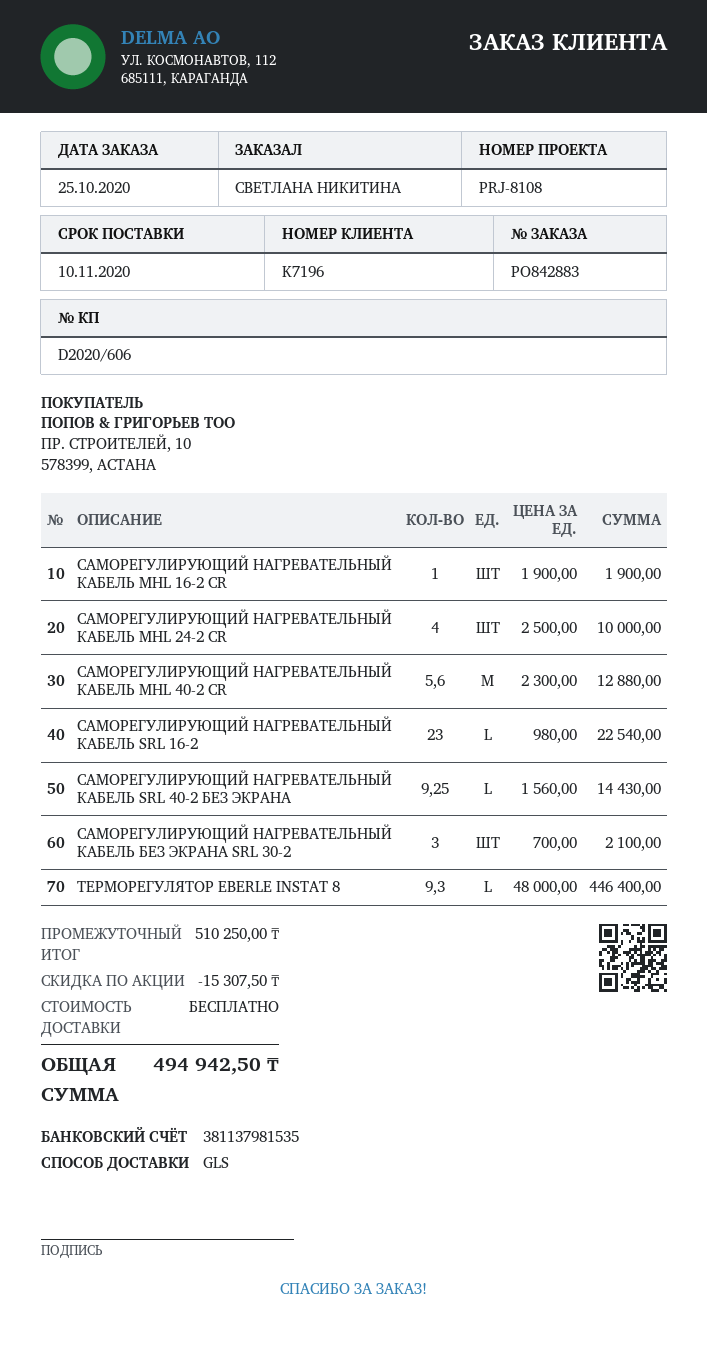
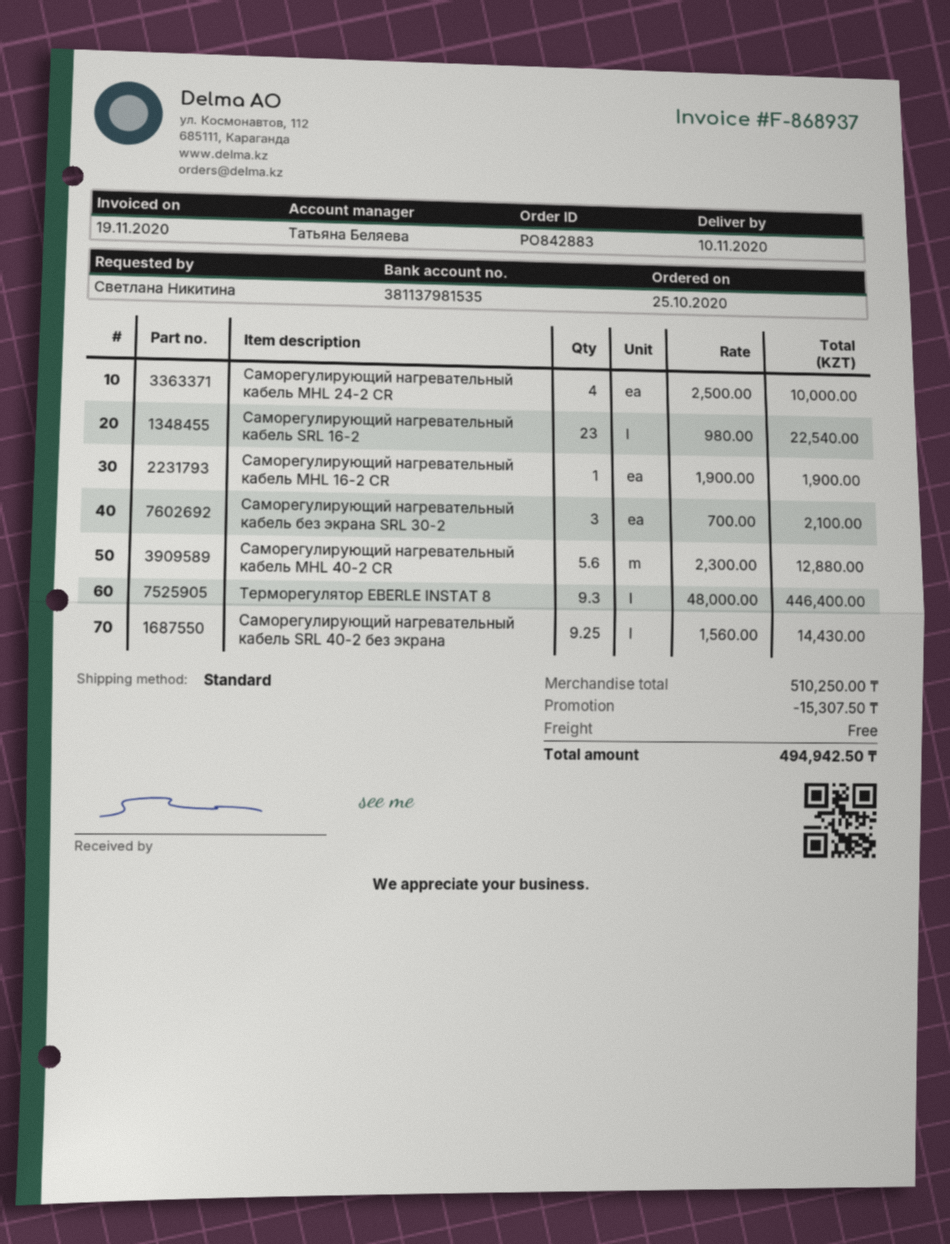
shipping method: GLS -> standard

